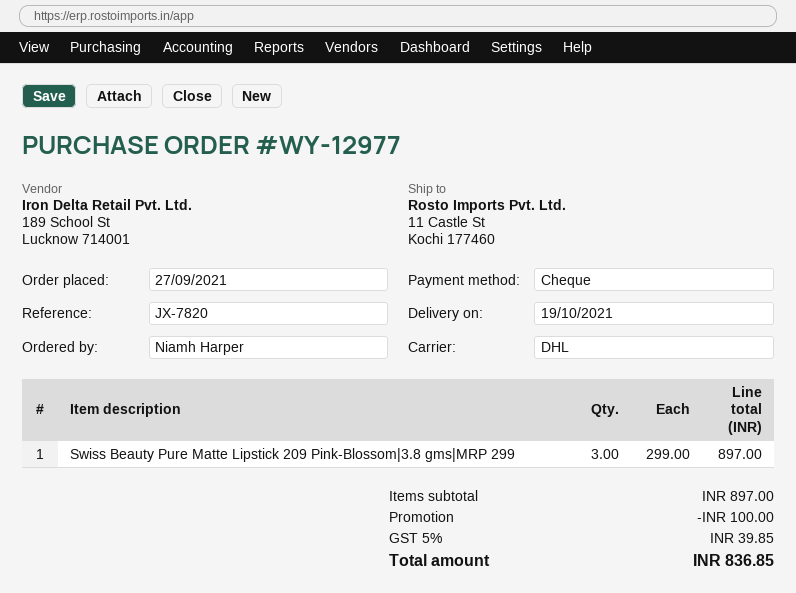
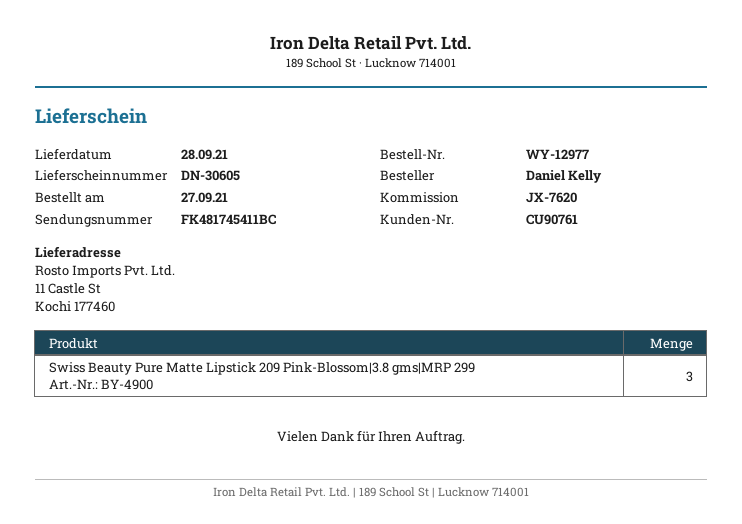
delivery date: 2021-10-19 -> 2021-09-28
reference: JX-7820 -> JX-7620
ordered by: Niamh Harper -> Daniel Kelly

